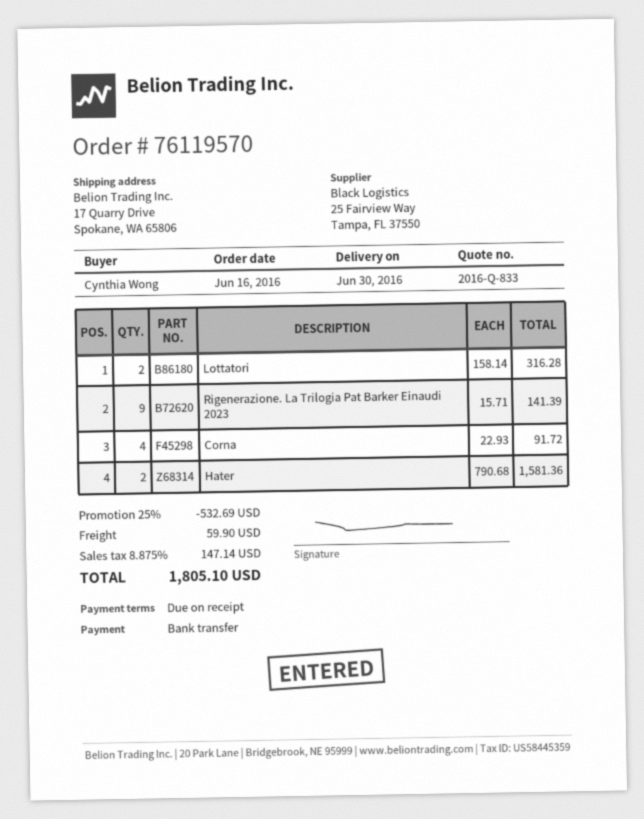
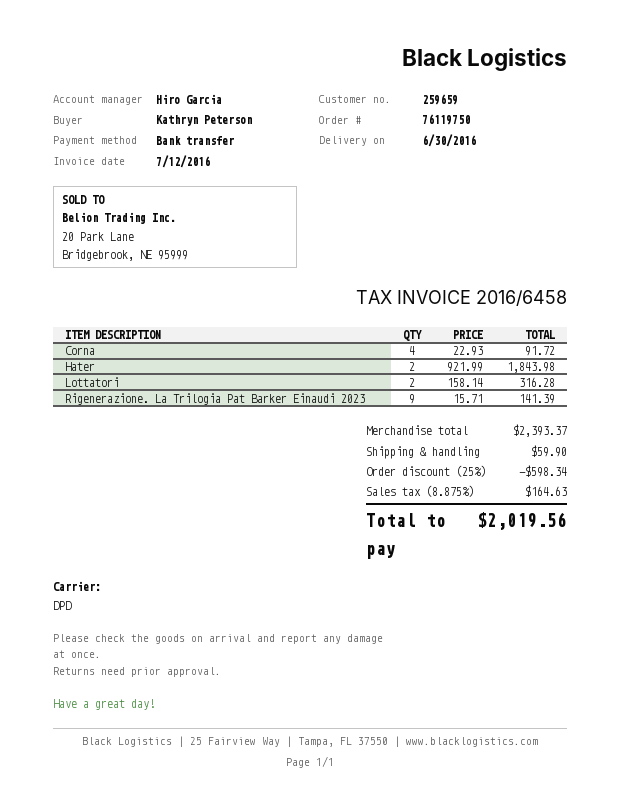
order number: 76119570 -> 76119750
ordered by: Cynthia Wong -> Kathryn Peterson
Hater: 2 x 790.68 = 1581.36 -> 2 x 921.99 = 1843.98
discount: 25% = 532.69 -> 25% = 598.34
tax: 8.875% = 147.14 -> 8.875% = 164.63
total: 1805.10 -> 2019.56

